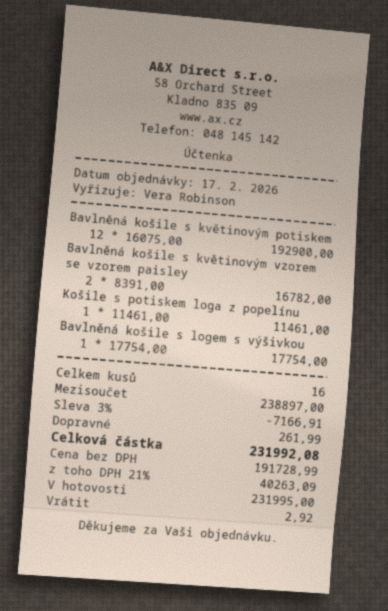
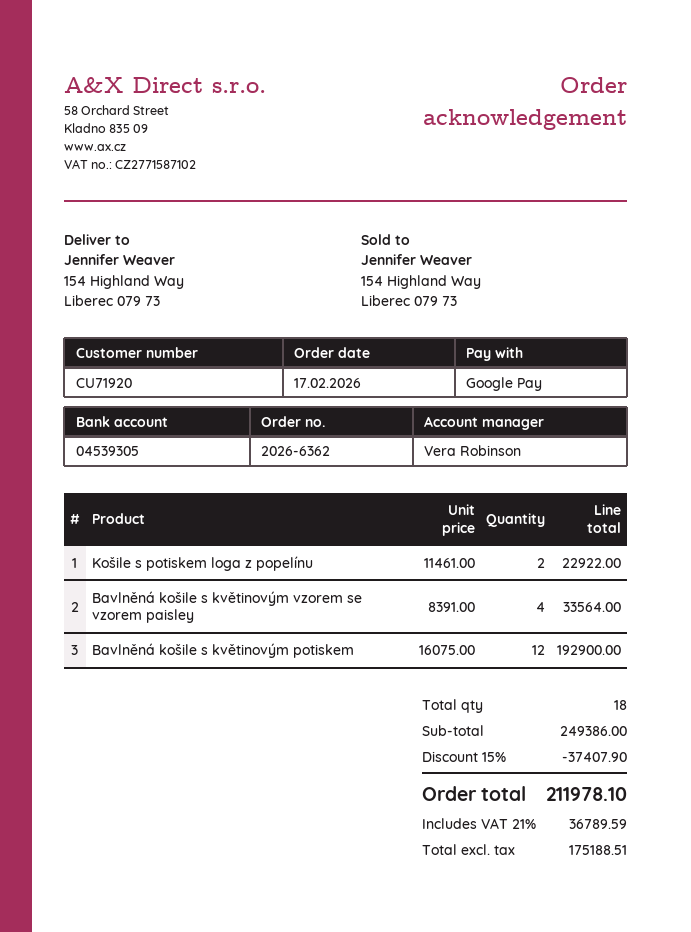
payment method: cash -> Google Pay
Bavlněná košile s květinovým vzorem se vzorem paisley: 2 x 8391.00 = 16782.00 -> 4 x 8391.00 = 33564.00
Košile s potiskem loga z popelínu: 1 x 11461.00 = 11461.00 -> 2 x 11461.00 = 22922.00
Bavlněná košile s logem s výšivkou: 1 x 17754.00 = 17754.00 -> none
total quantity: 16 -> 18
subtotal: 238897.00 -> 249386.00
discount: 3% = 7166.91 -> 15% = 37407.90
shipping: 261.99 -> none
net: 191728.99 -> 175188.51
tax: 21% = 40263.09 -> 21% = 36789.59
total: 231992.08 -> 211978.10

